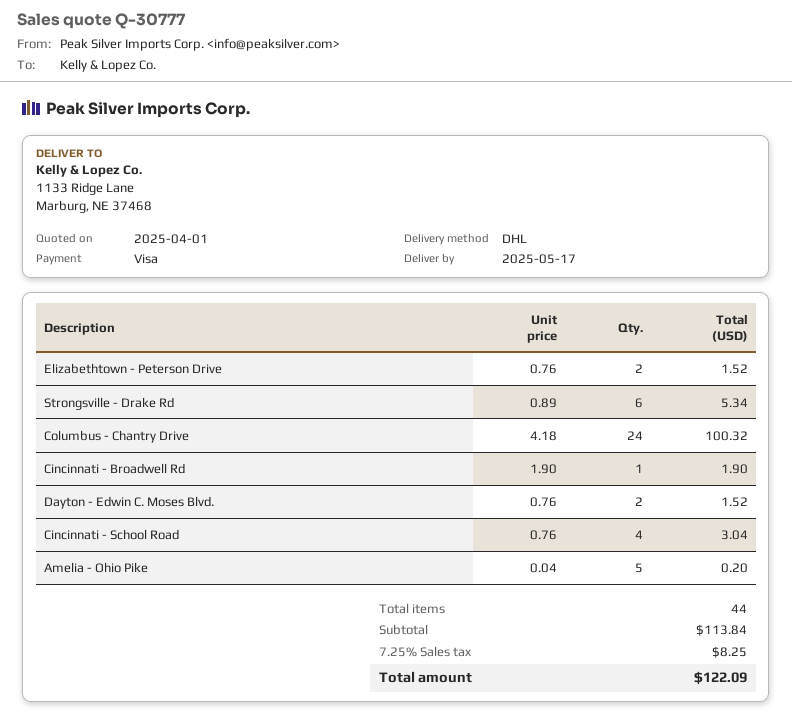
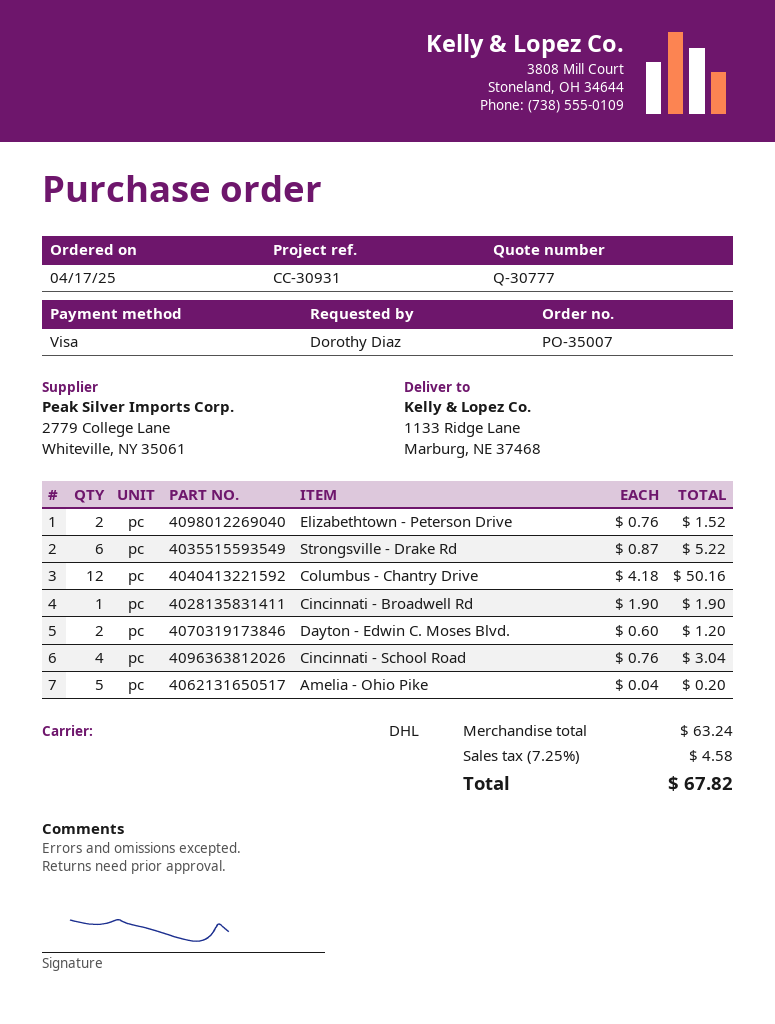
Strongsville - Drake Rd: 6 x 0.89 = 5.34 -> 6 x 0.87 = 5.22
Columbus - Chantry Drive: 24 x 4.18 = 100.32 -> 12 x 4.18 = 50.16
Dayton - Edwin C. Moses Blvd.: 2 x 0.76 = 1.52 -> 2 x 0.60 = 1.20
subtotal: 113.84 -> 63.24
tax: 7.25% = 8.25 -> 7.25% = 4.58
total: 122.09 -> 67.82

